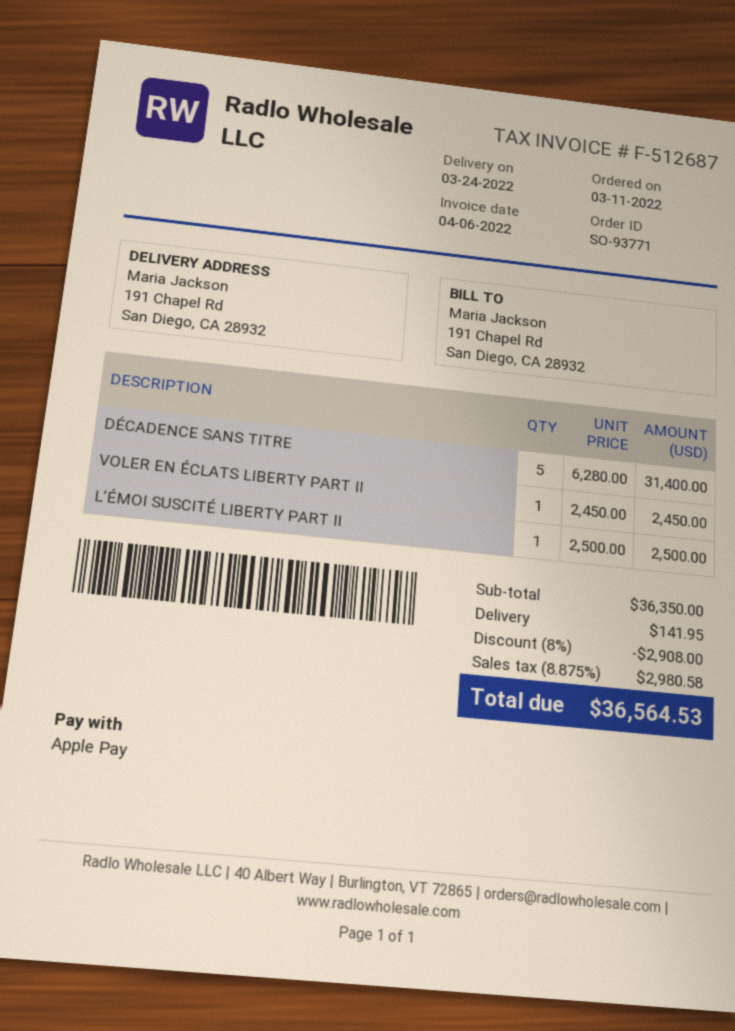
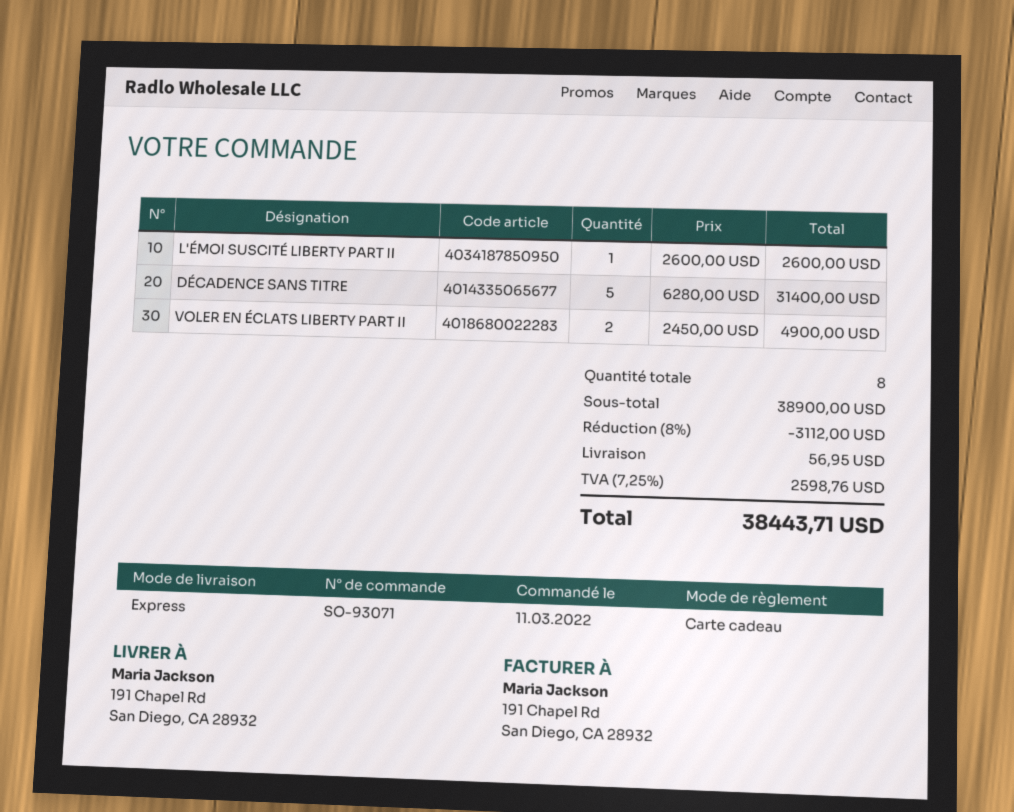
order number: SO-93771 -> SO-93071
payment method: Apple Pay -> gift card
VOLER EN ÉCLATS LIBERTY PART II: 1 x 2450.00 = 2450.00 -> 2 x 2450.00 = 4900.00
L'ÉMOI SUSCITÉ LIBERTY PART II: 1 x 2500.00 = 2500.00 -> 1 x 2600.00 = 2600.00
subtotal: 36350.00 -> 38900.00
discount: 8% = 2908.00 -> 8% = 3112.00
shipping: 141.95 -> 56.95
tax: 8.875% = 2980.58 -> 7.25% = 2598.76
total: 36564.53 -> 38443.71

